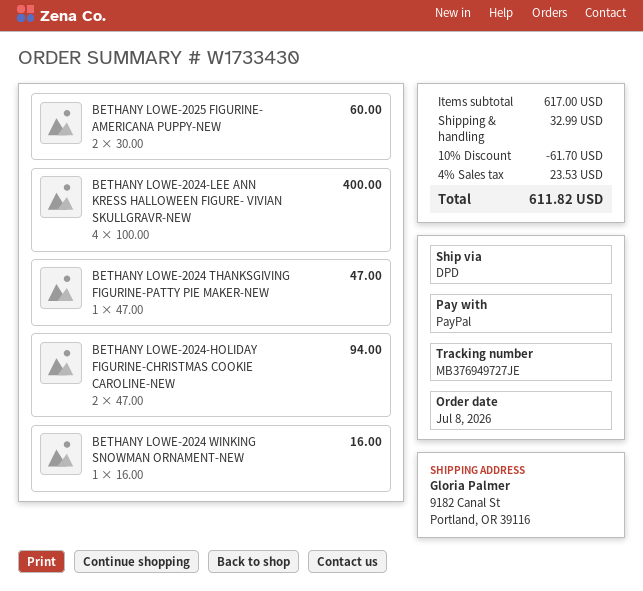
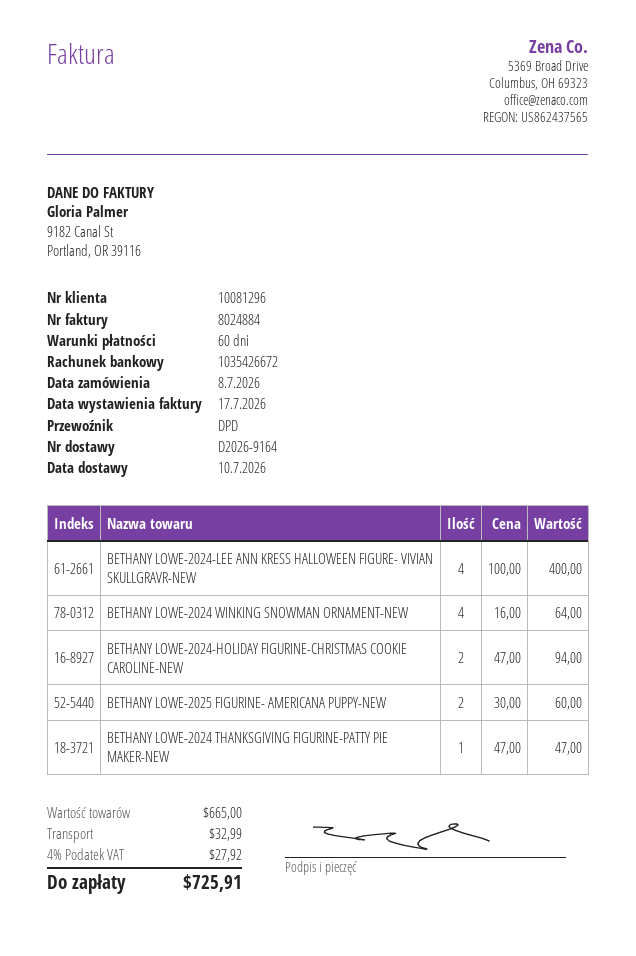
BETHANY LOWE-2024 WINKING SNOWMAN ORNAMENT-NEW: 1 x 16.00 = 16.00 -> 4 x 16.00 = 64.00
subtotal: 617.00 -> 665.00
discount: 10% = 61.70 -> none
tax: 4% = 23.53 -> 4% = 27.92
total: 611.82 -> 725.91

